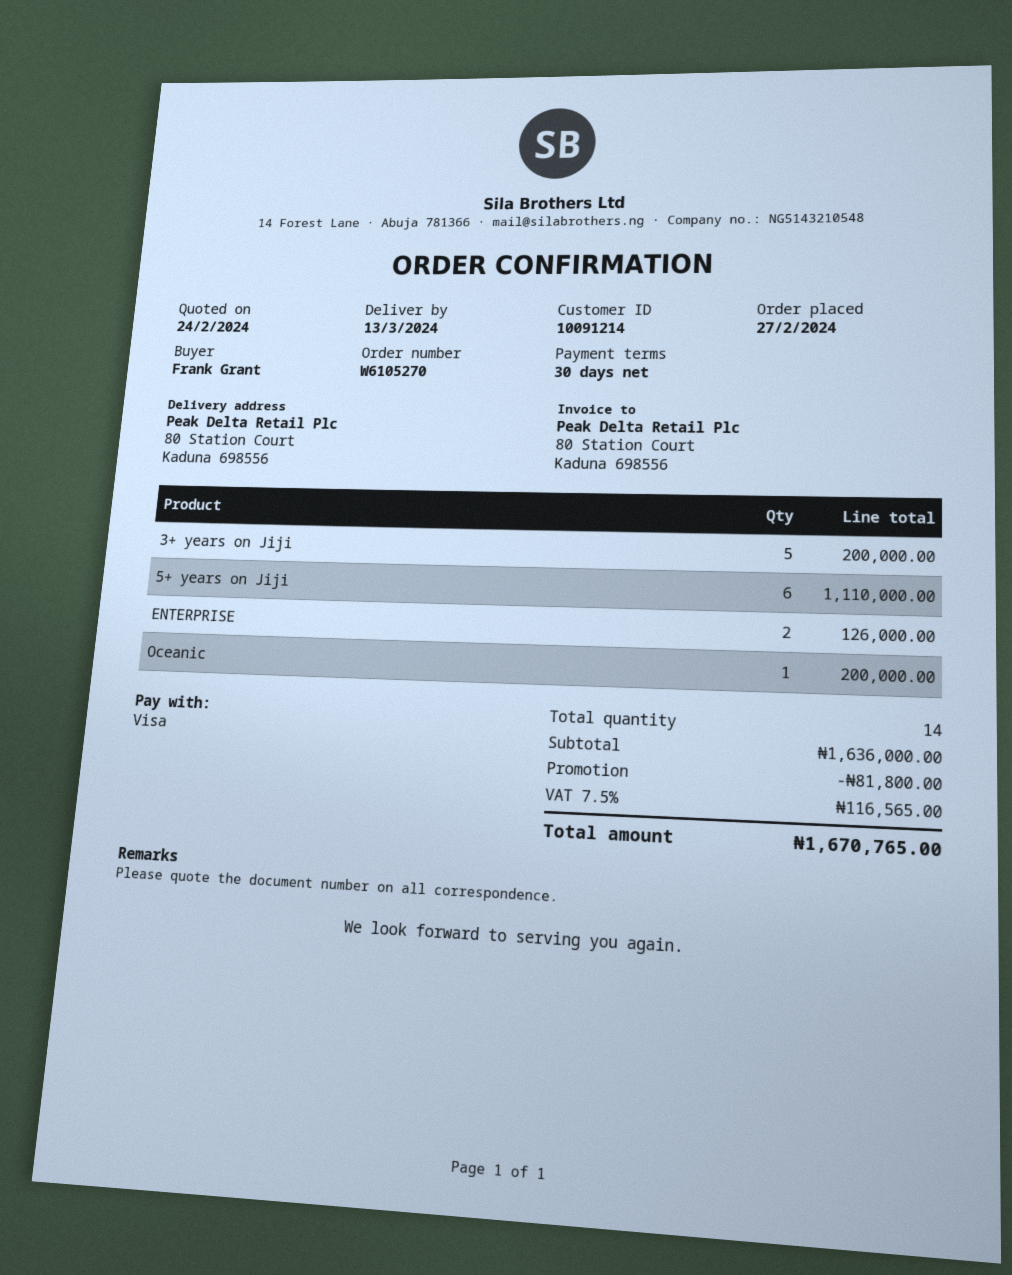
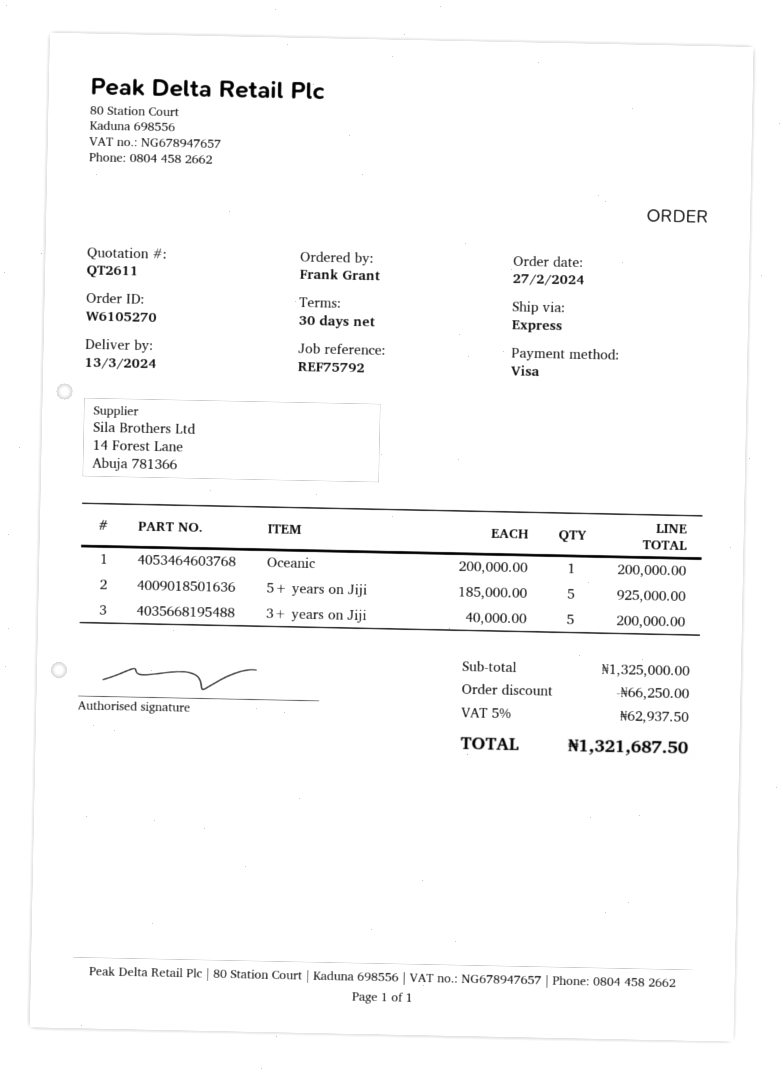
5+ years on Jiji: 6 for 1110000.00 -> 5 for 925000.00
ENTERPRISE: 2 for 126000.00 -> none
subtotal: 1636000.00 -> 1325000.00
discount: 81800.00 -> 66250.00
tax: 7.5% = 116565.00 -> 5% = 62937.50
total: 1670765.00 -> 1321687.50

